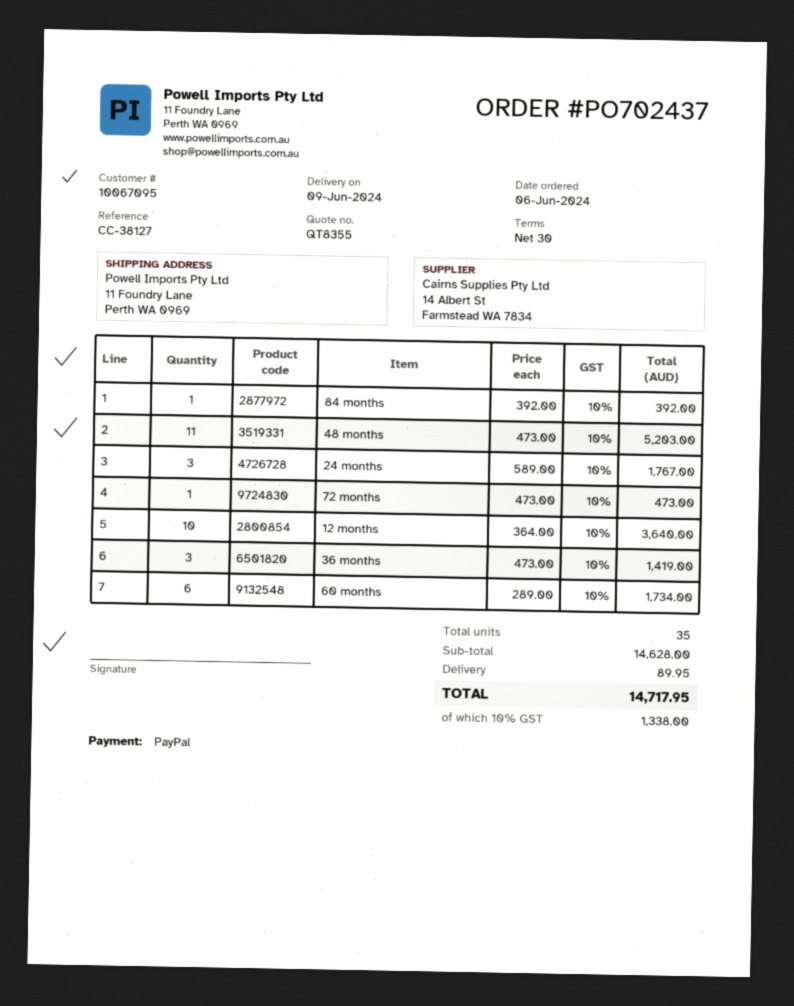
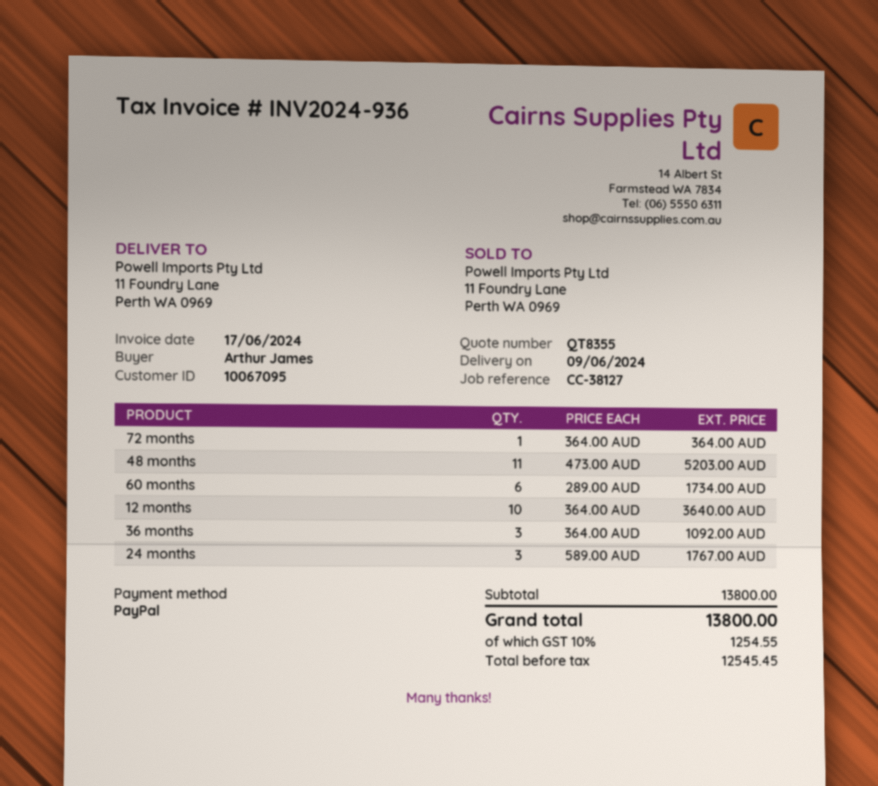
84 months: 1 x 392.00 = 392.00 -> none
72 months: 1 x 473.00 = 473.00 -> 1 x 364.00 = 364.00
36 months: 3 x 473.00 = 1419.00 -> 3 x 364.00 = 1092.00
subtotal: 14628.00 -> 13800.00
shipping: 89.95 -> none
tax: 10% = 1338.00 -> 10% = 1254.55
total: 14717.95 -> 13800.00

